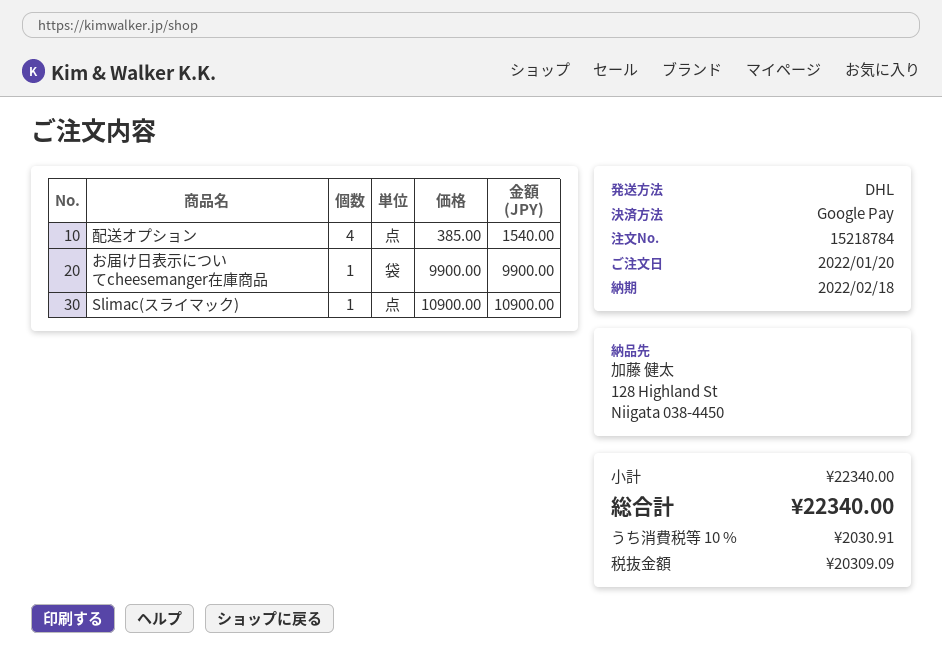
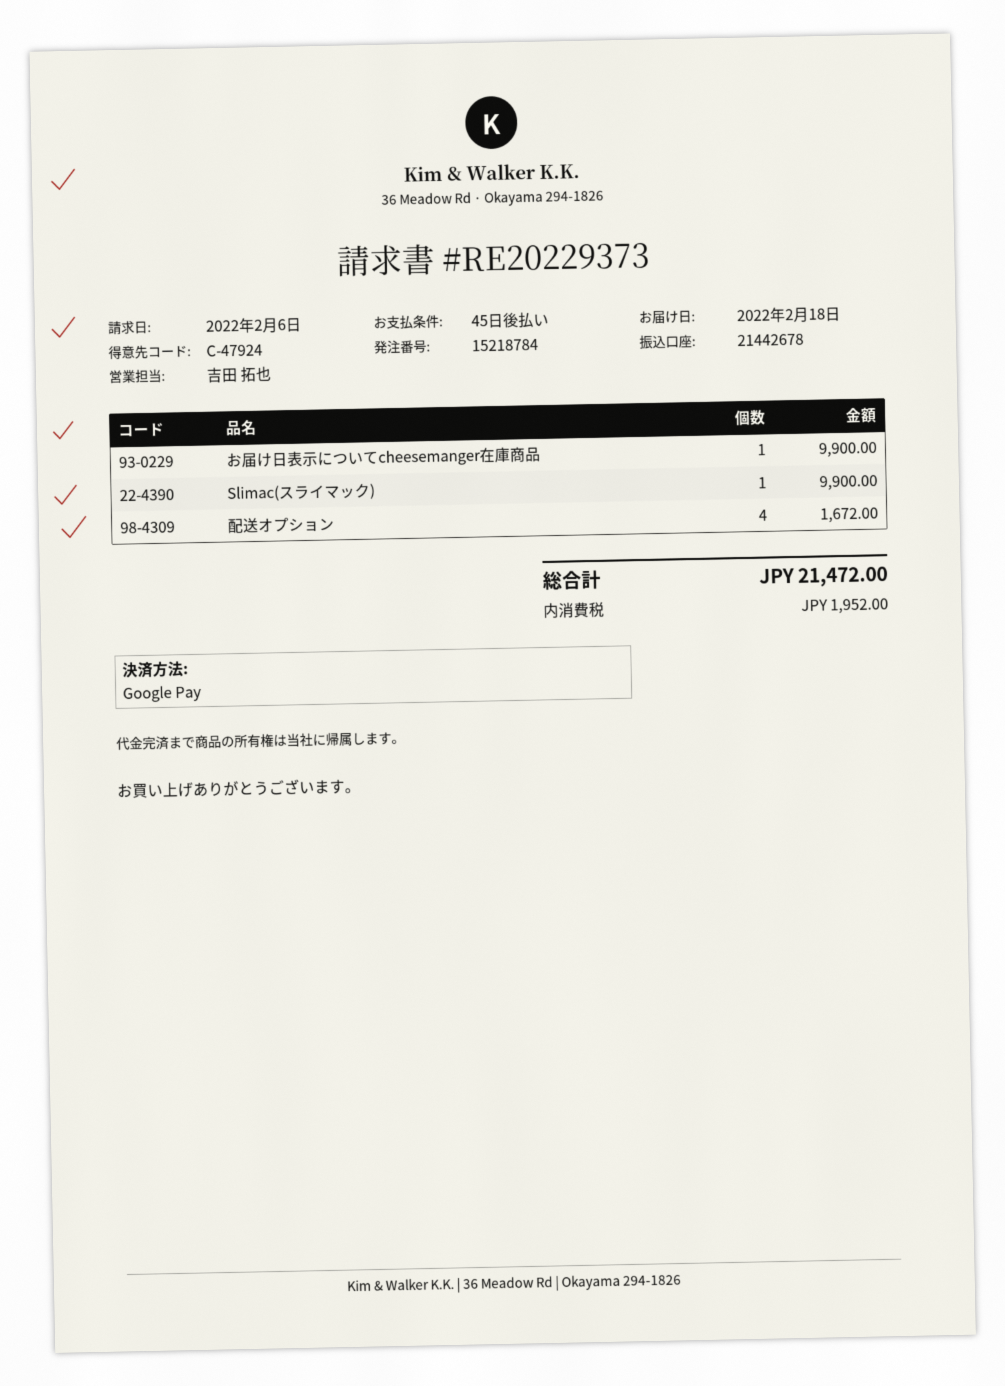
配送オプション: 4 for 1540.00 -> 4 for 1672.00
Slimac(スライマック): 1 for 10900.00 -> 1 for 9900.00
tax: 2030.91 -> 1952.00
total: 22340.00 -> 21472.00

